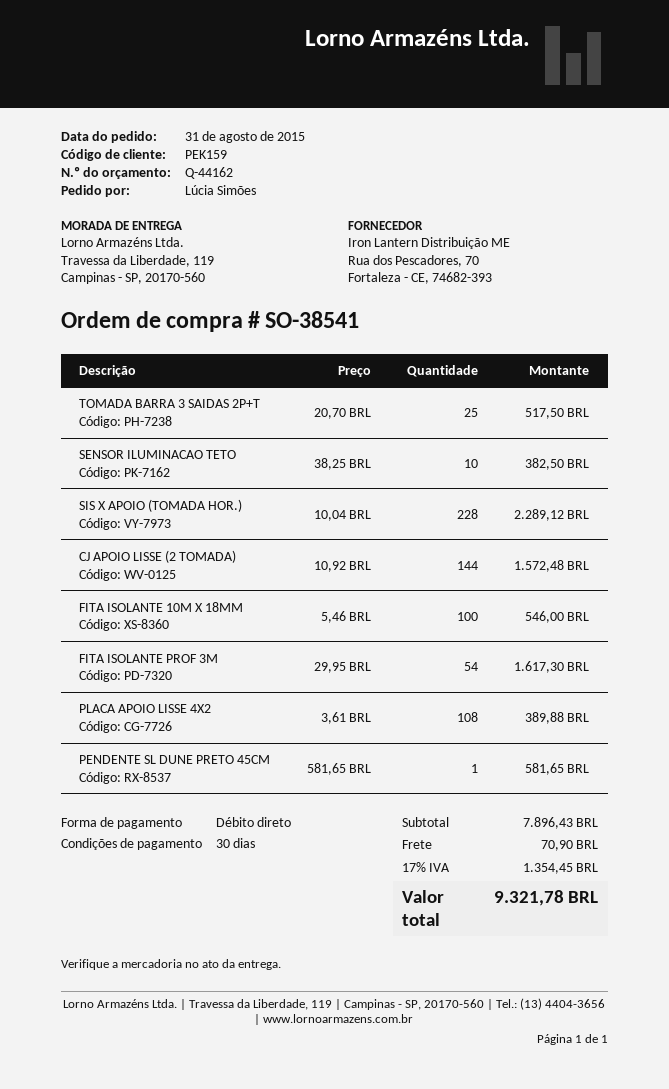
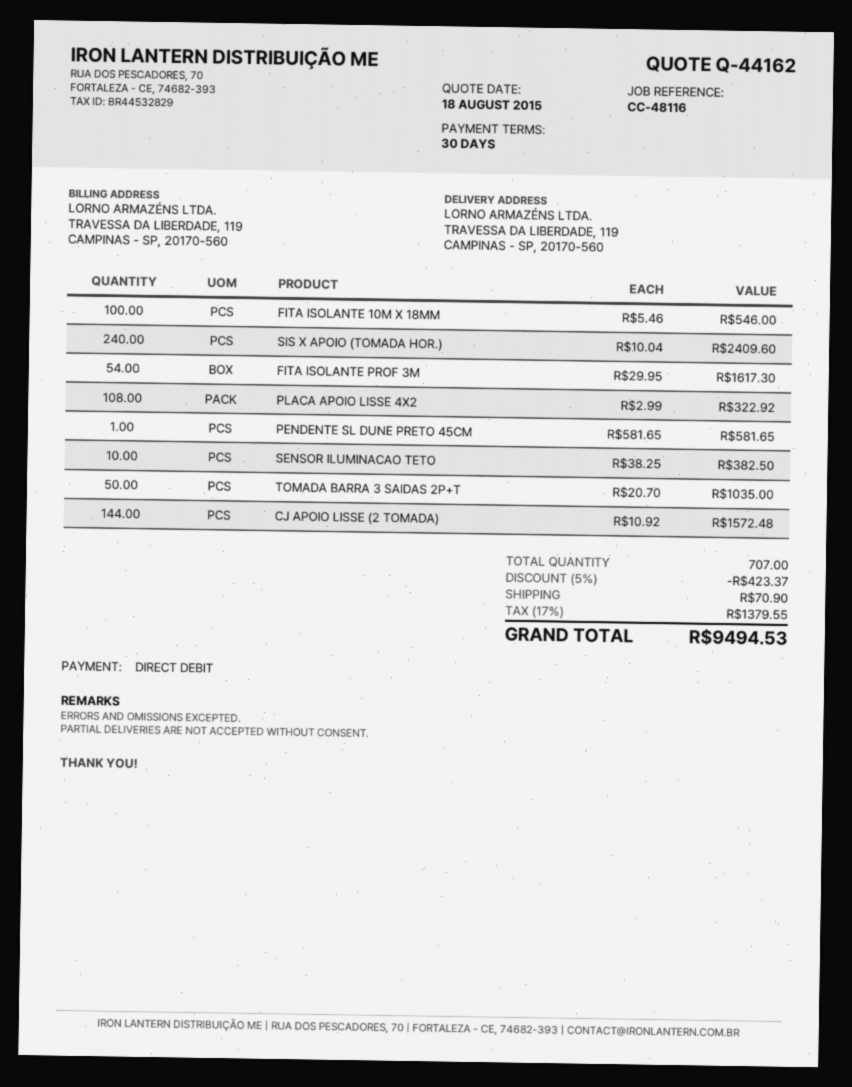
TOMADA BARRA 3 SAIDAS 2P+T: 25 x 20.70 = 517.50 -> 50 x 20.70 = 1035.00
SIS X APOIO (TOMADA HOR.): 228 x 10.04 = 2289.12 -> 240 x 10.04 = 2409.60
PLACA APOIO LISSE 4X2: 108 x 3.61 = 389.88 -> 108 x 2.99 = 322.92
discount: none -> 5% = 423.37
tax: 17% = 1354.45 -> 17% = 1379.55
total: 9321.78 -> 9494.53

